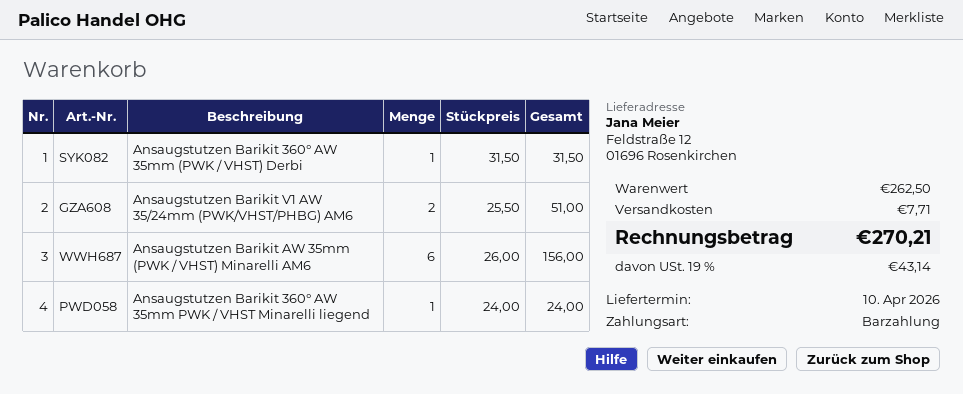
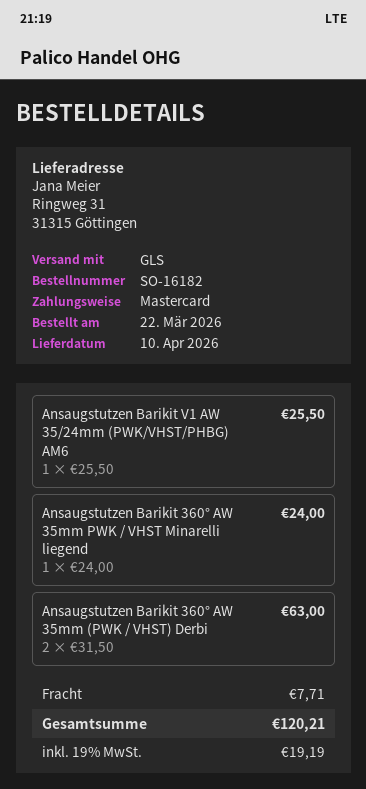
payment method: cash -> Mastercard
ship to: Feldstraße 12, 01696 Rosenkirchen -> Ringweg 31, 31315 Göttingen
Ansaugstutzen Barikit 360° AW 35mm (PWK / VHST) Derbi: 1 x 31.50 = 31.50 -> 2 x 31.50 = 63.00
Ansaugstutzen Barikit V1 AW 35/24mm (PWK/VHST/PHBG) AM6: 2 x 25.50 = 51.00 -> 1 x 25.50 = 25.50
Ansaugstutzen Barikit AW 35mm (PWK / VHST) Minarelli AM6: 6 x 26.00 = 156.00 -> none
tax: 19% = 43.14 -> 19% = 19.19
total: 270.21 -> 120.21

